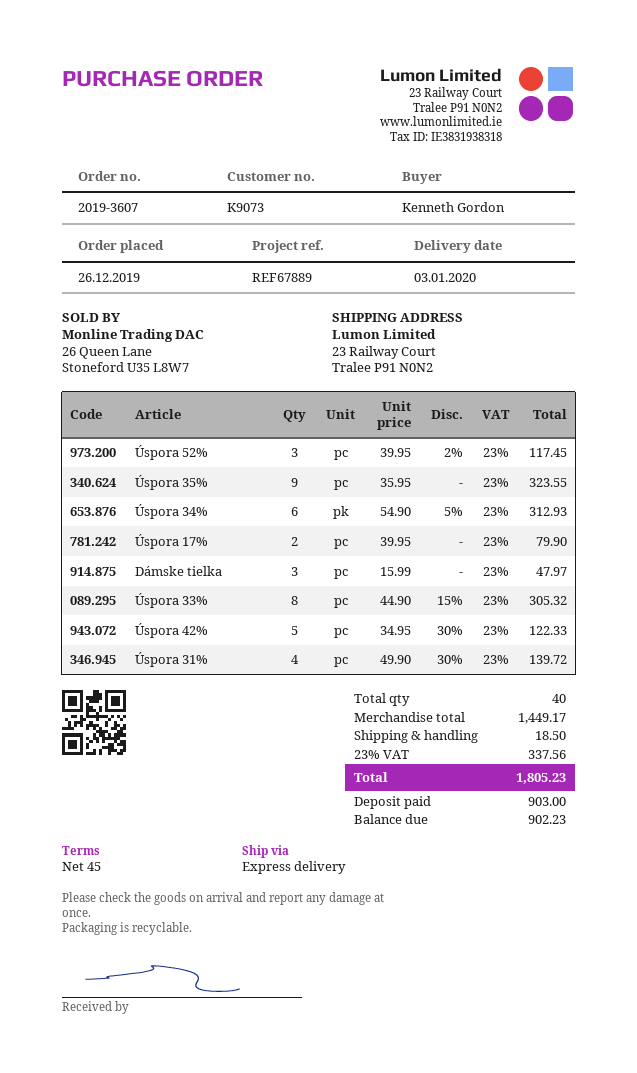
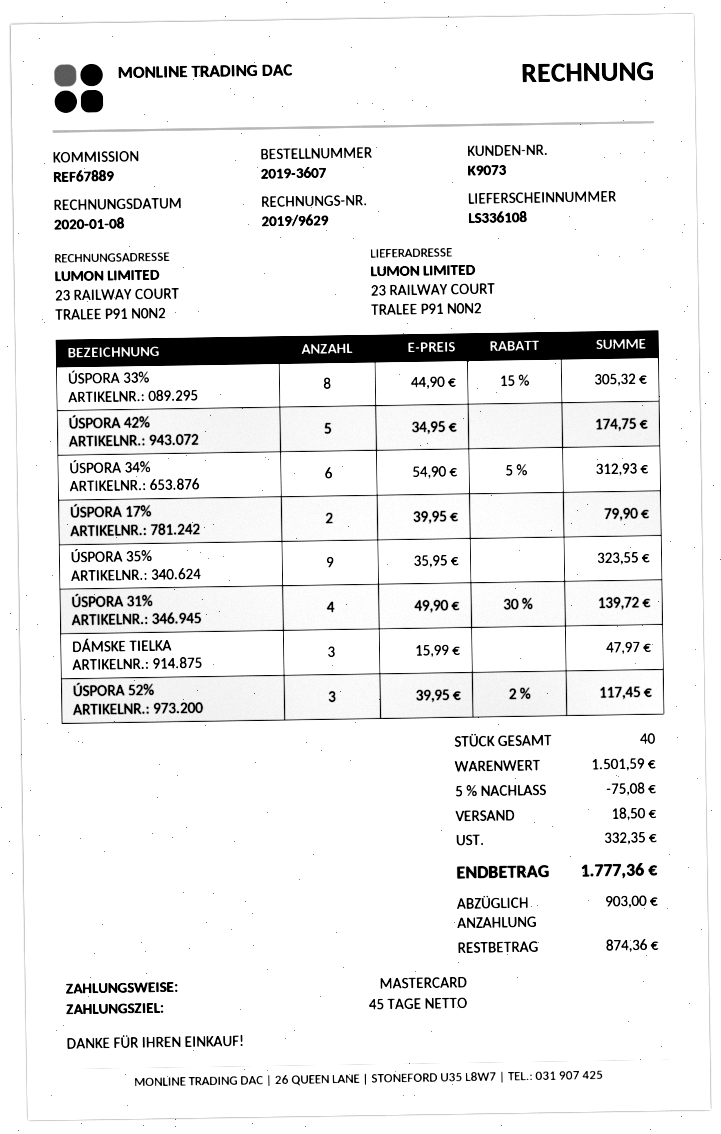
Úspora 42%: 5 x 34.95 - 30% = 122.33 -> 5 x 34.95 = 174.75
subtotal: 1449.17 -> 1501.59
discount: none -> 5% = 75.08
tax: 337.56 -> 332.35
total: 1805.23 -> 1777.36
balance: 902.23 -> 874.36

